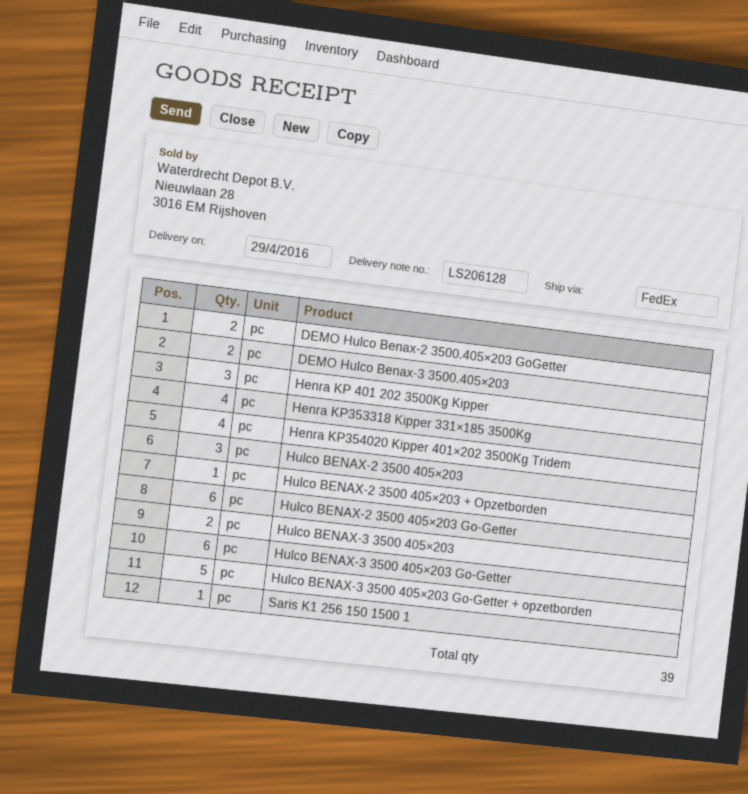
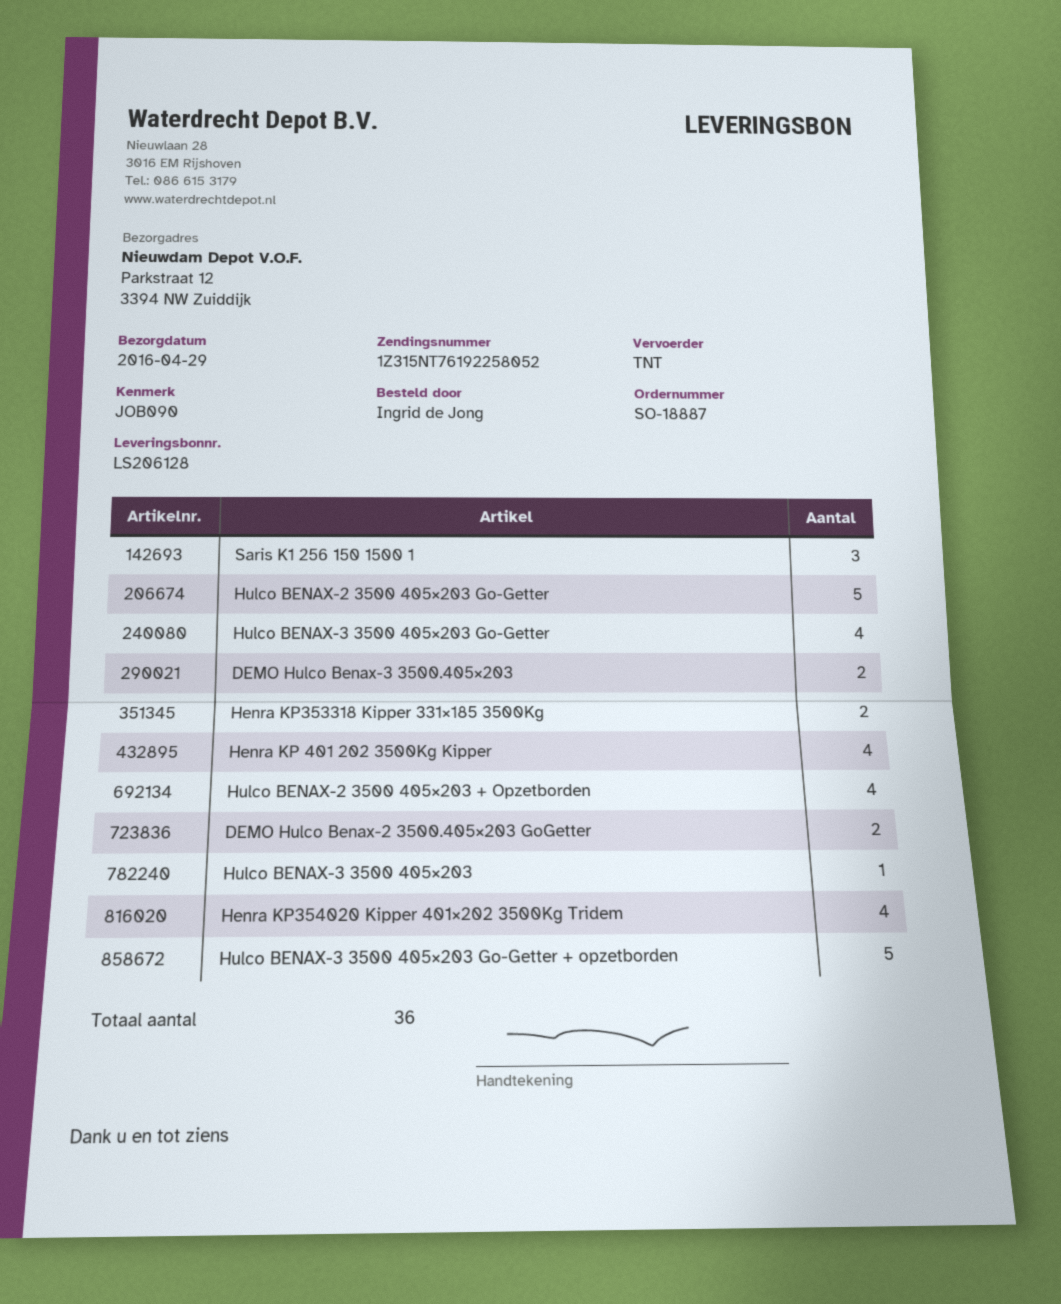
shipping method: FedEx -> TNT
Henra KP 401 202 3500Kg Kipper: 3 -> 4
Henra KP353318 Kipper 331×185 3500Kg: 4 -> 2
Hulco BENAX-2 3500 405×203: 3 -> none
Hulco BENAX-2 3500 405×203 + Opzetborden: 1 -> 4
Hulco BENAX-2 3500 405×203 Go-Getter: 6 -> 5
Hulco BENAX-3 3500 405×203: 2 -> 1
Hulco BENAX-3 3500 405×203 Go-Getter: 6 -> 4
Saris K1 256 150 1500 1: 1 -> 3
total quantity: 39 -> 36

